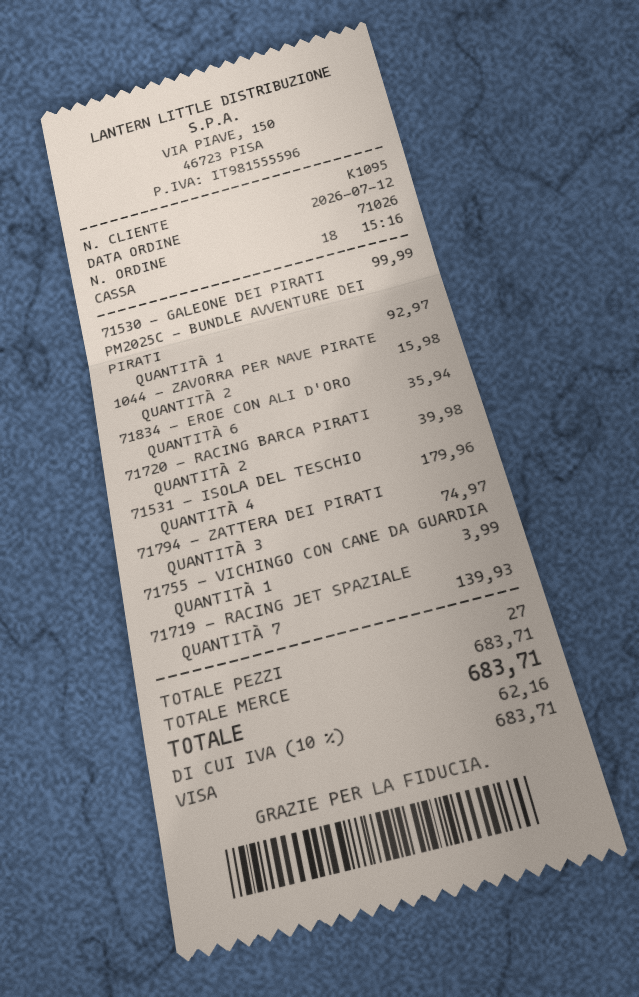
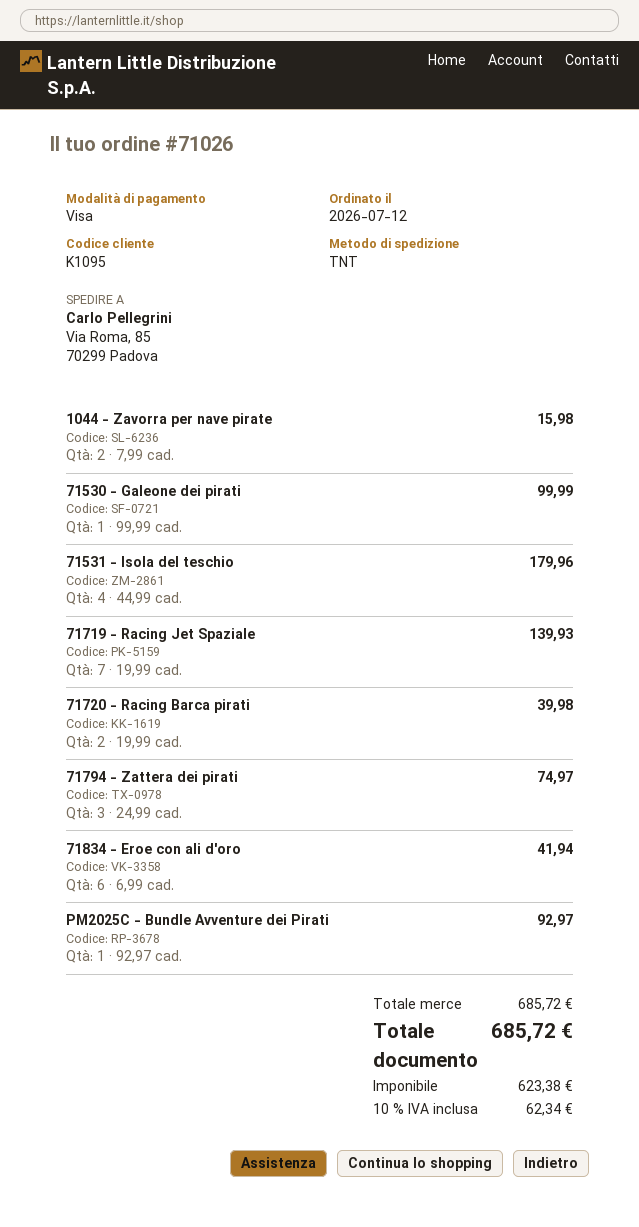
71834 - EROE CON ALI D'ORO: 6 for 35.94 -> 6 for 41.94
71755 - VICHINGO CON CANE DA GUARDIA: 1 for 3.99 -> none
subtotal: 683.71 -> 685.72
tax: 10% = 62.16 -> 10% = 62.34
total: 683.71 -> 685.72

